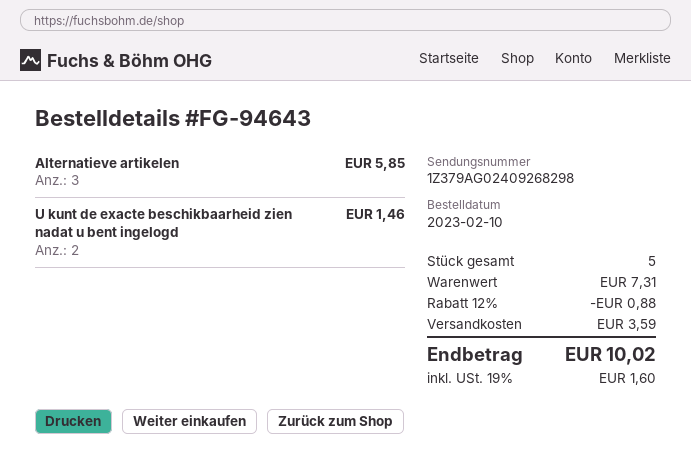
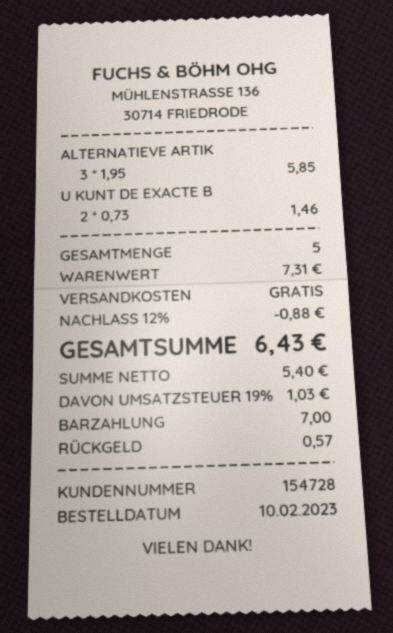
shipping: 3.59 -> 0.00
tax: 19% = 1.60 -> 19% = 1.03
total: 10.02 -> 6.43

